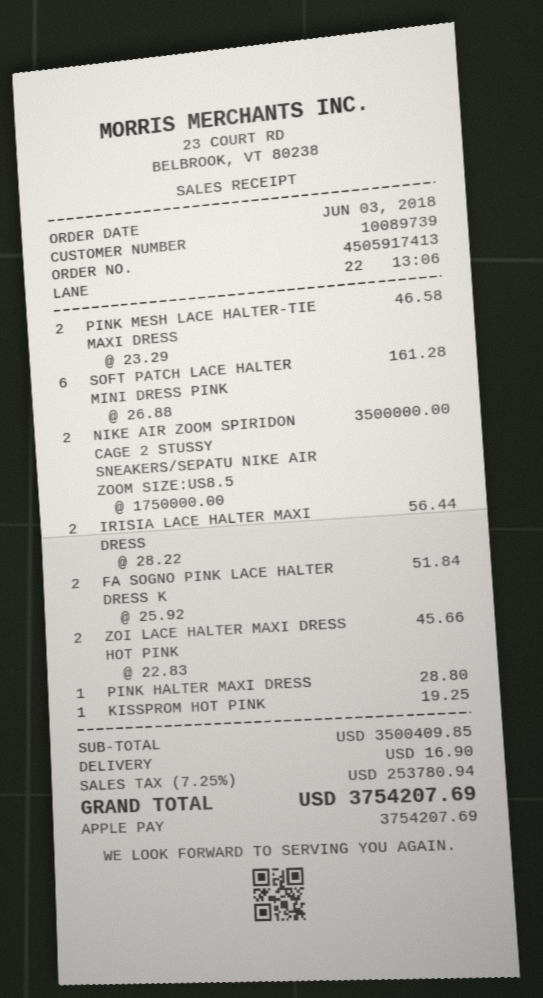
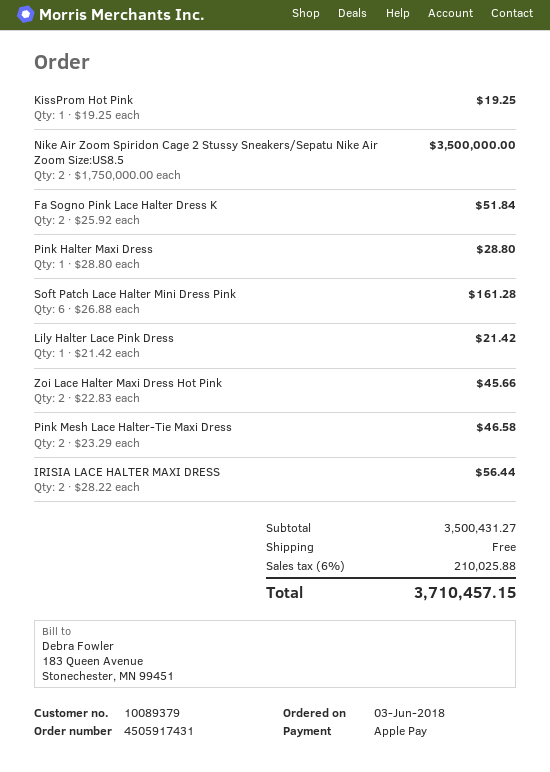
order number: 4505917413 -> 4505917431
customer number: 10089739 -> 10089379
Lily Halter Lace Pink Dress: none -> 1 x 21.42 = 21.42
subtotal: 3500409.85 -> 3500431.27
shipping: 16.90 -> 0.00
tax: 7.25% = 253780.94 -> 6% = 210025.88
total: 3754207.69 -> 3710457.15

